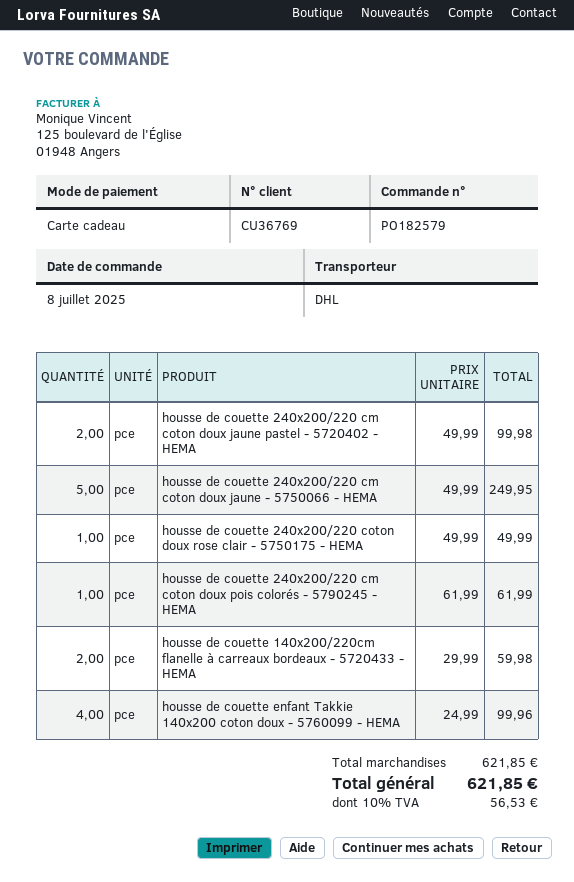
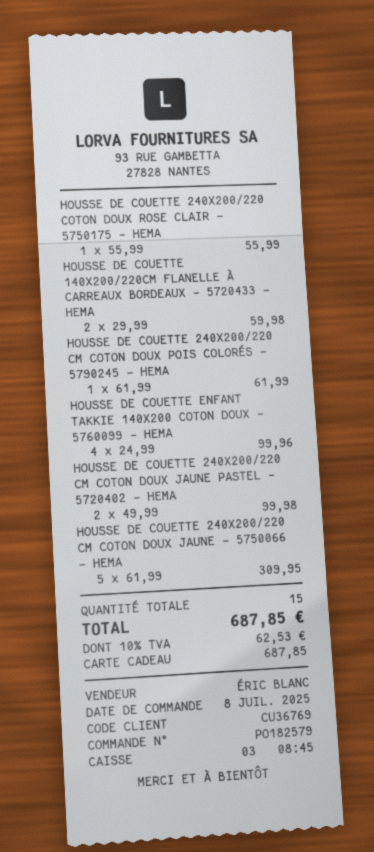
housse de couette 240x200/220 cm coton doux jaune - 5750066 - HEMA: 5 x 49.99 = 249.95 -> 5 x 61.99 = 309.95
housse de couette 240x200/220 coton doux rose clair - 5750175 - HEMA: 1 x 49.99 = 49.99 -> 1 x 55.99 = 55.99
tax: 10% = 56.53 -> 10% = 62.53
total: 621.85 -> 687.85

